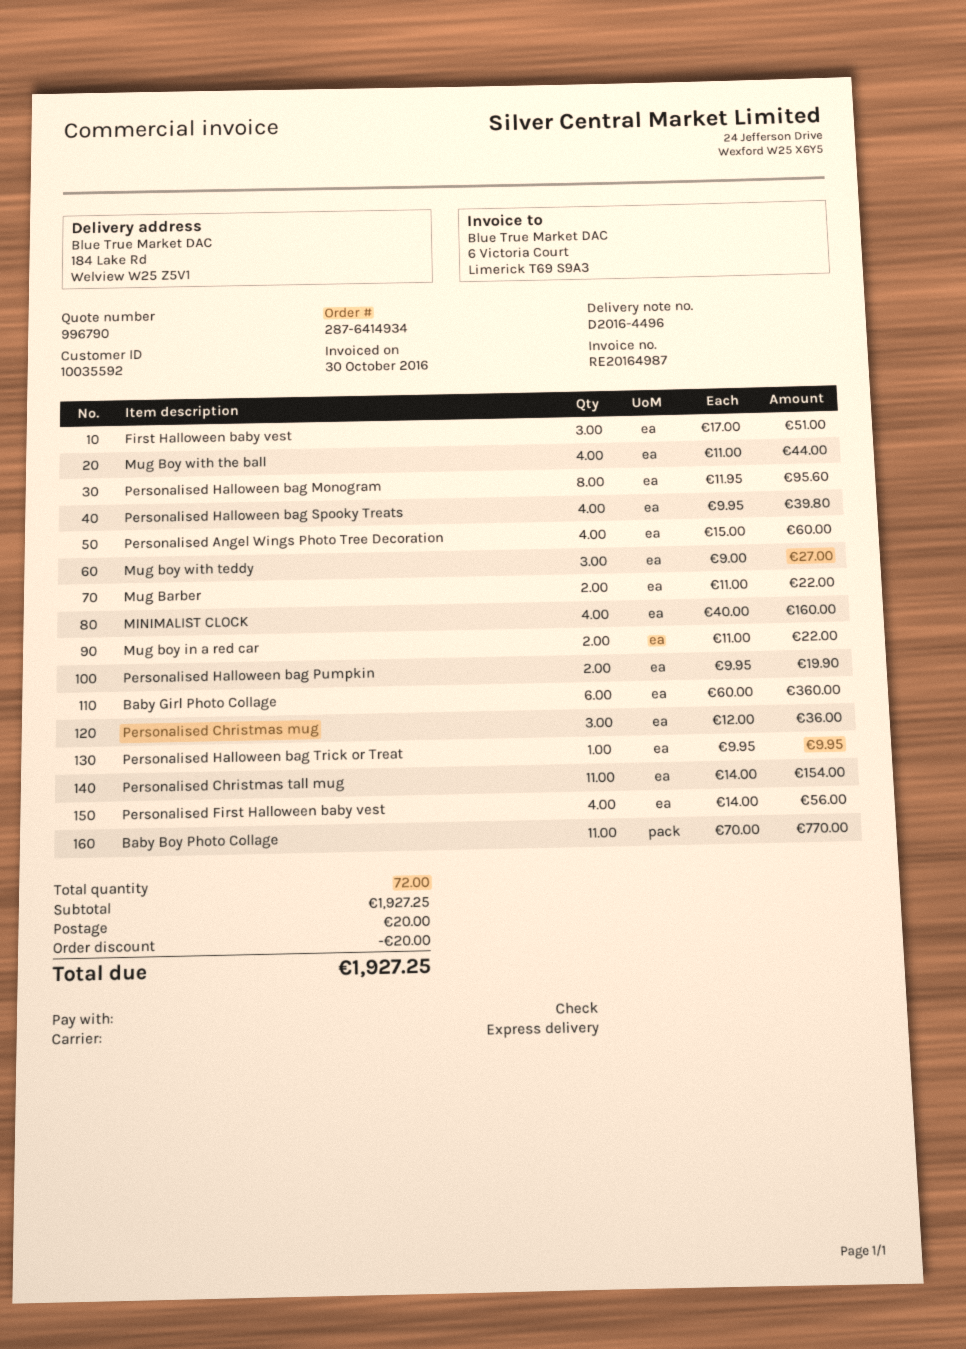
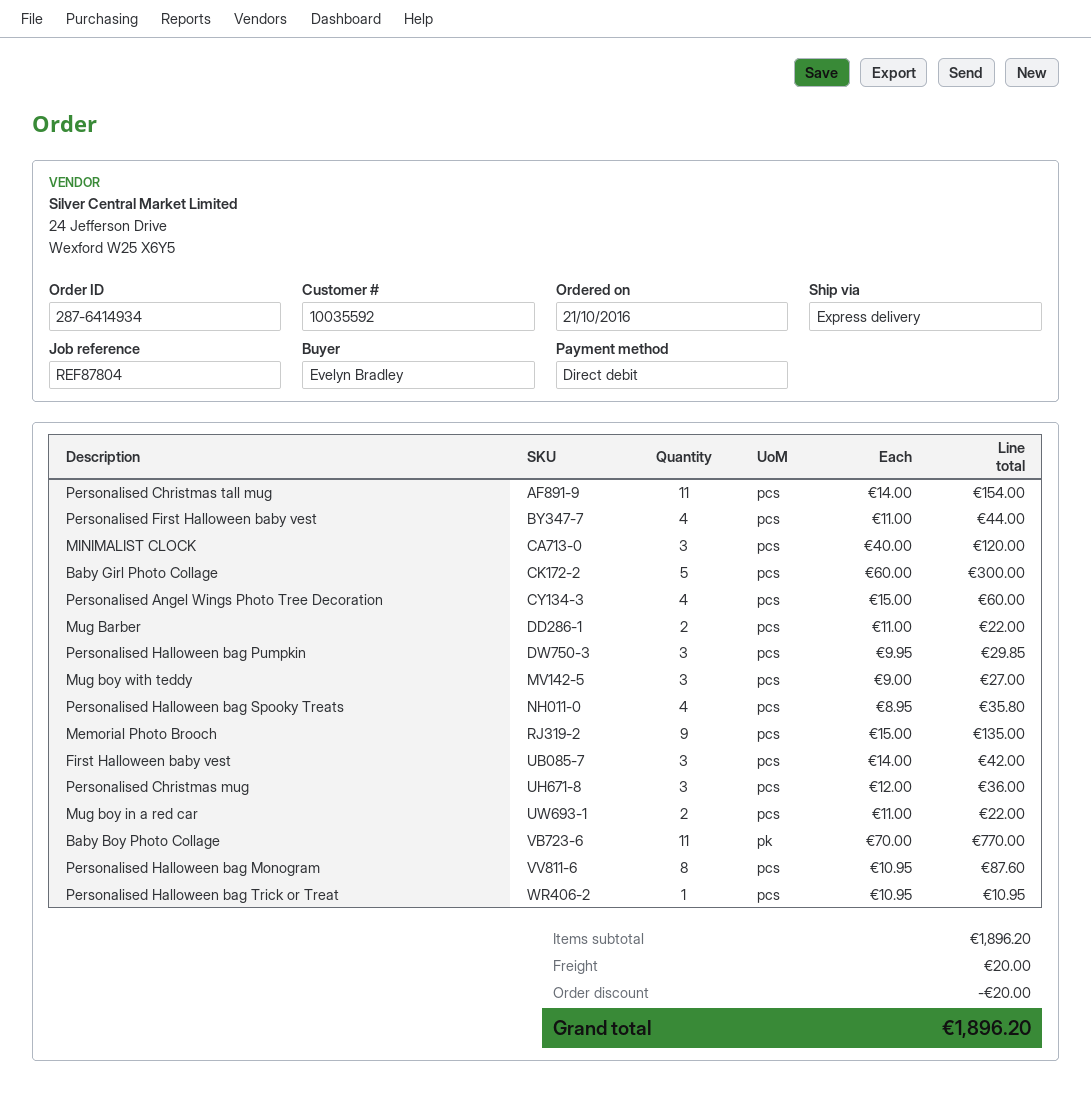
payment method: cheque -> direct debit
First Halloween baby vest: 3 x 17.00 = 51.00 -> 3 x 14.00 = 42.00
Mug Boy with the ball: 4 x 11.00 = 44.00 -> none
Personalised Halloween bag Monogram: 8 x 11.95 = 95.60 -> 8 x 10.95 = 87.60
Personalised Halloween bag Spooky Treats: 4 x 9.95 = 39.80 -> 4 x 8.95 = 35.80
MINIMALIST CLOCK: 4 x 40.00 = 160.00 -> 3 x 40.00 = 120.00
Personalised Halloween bag Pumpkin: 2 x 9.95 = 19.90 -> 3 x 9.95 = 29.85
Baby Girl Photo Collage: 6 x 60.00 = 360.00 -> 5 x 60.00 = 300.00
Personalised Halloween bag Trick or Treat: 1 x 9.95 = 9.95 -> 1 x 10.95 = 10.95
Personalised First Halloween baby vest: 4 x 14.00 = 56.00 -> 4 x 11.00 = 44.00
Memorial Photo Brooch: none -> 9 x 15.00 = 135.00
subtotal: 1927.25 -> 1896.20
total: 1927.25 -> 1896.20

